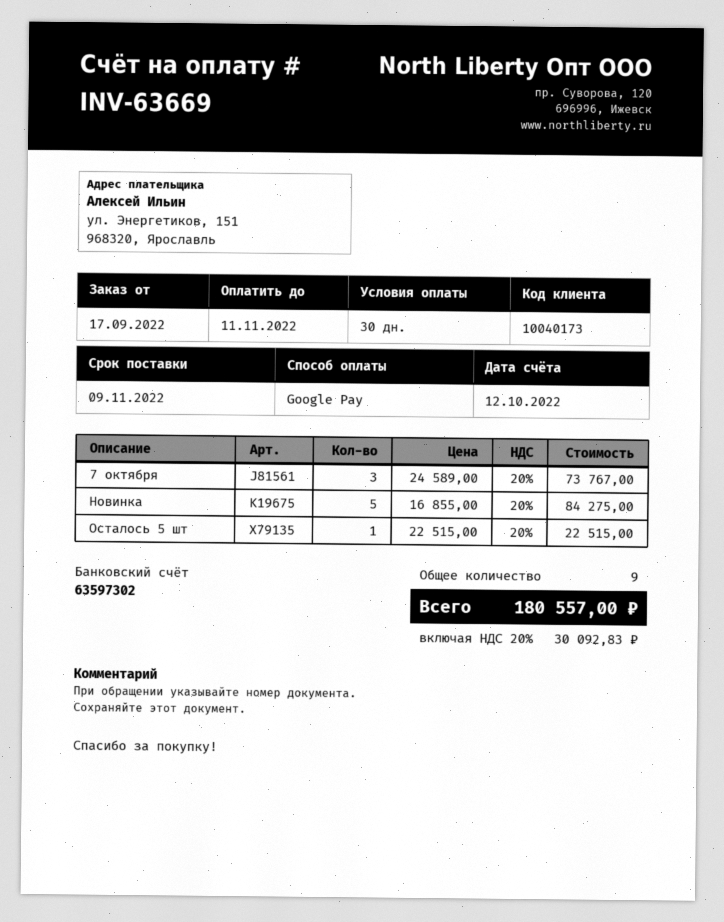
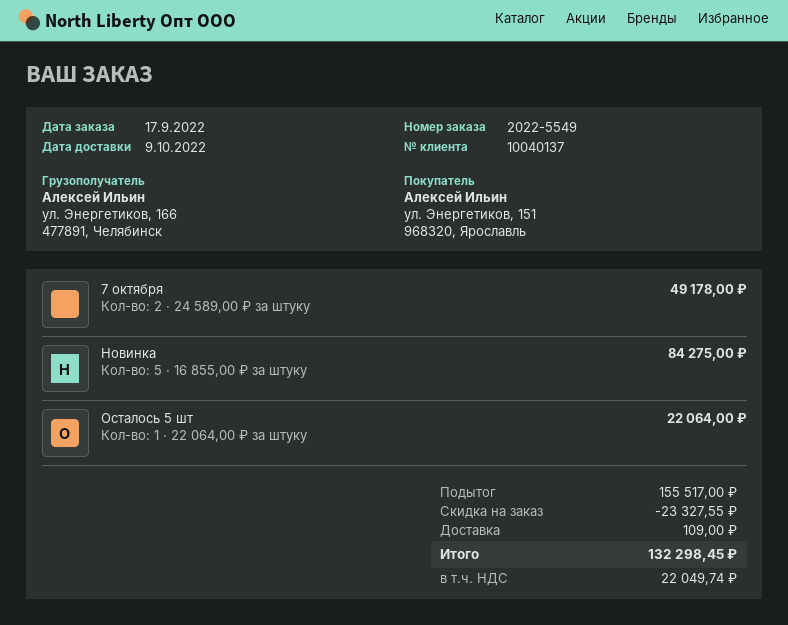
delivery date: 2022-11-09 -> 2022-10-09
customer number: 10040173 -> 10040137
7 октября: 3 x 24589.00 = 73767.00 -> 2 x 24589.00 = 49178.00
Осталось 5 шт: 1 x 22515.00 = 22515.00 -> 1 x 22064.00 = 22064.00
discount: none -> 23327.55
shipping: none -> 109.00
tax: 30092.83 -> 22049.74
total: 180557.00 -> 132298.45

